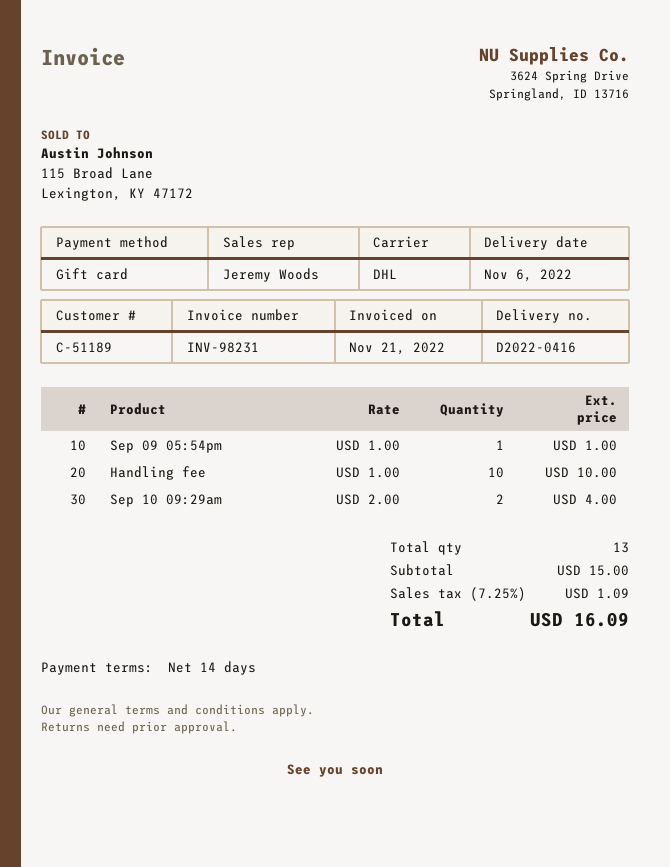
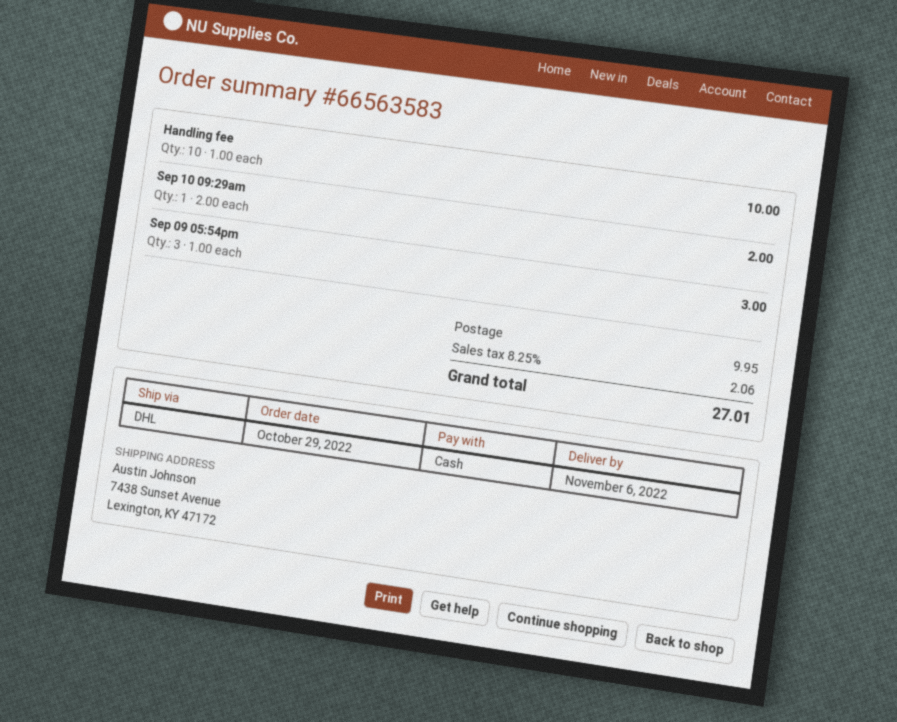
payment method: gift card -> cash
Sep 09 05:54pm: 1 x 1.00 = 1.00 -> 3 x 1.00 = 3.00
Sep 10 09:29am: 2 x 2.00 = 4.00 -> 1 x 2.00 = 2.00
shipping: none -> 9.95
tax: 7.25% = 1.09 -> 8.25% = 2.06
total: 16.09 -> 27.01

